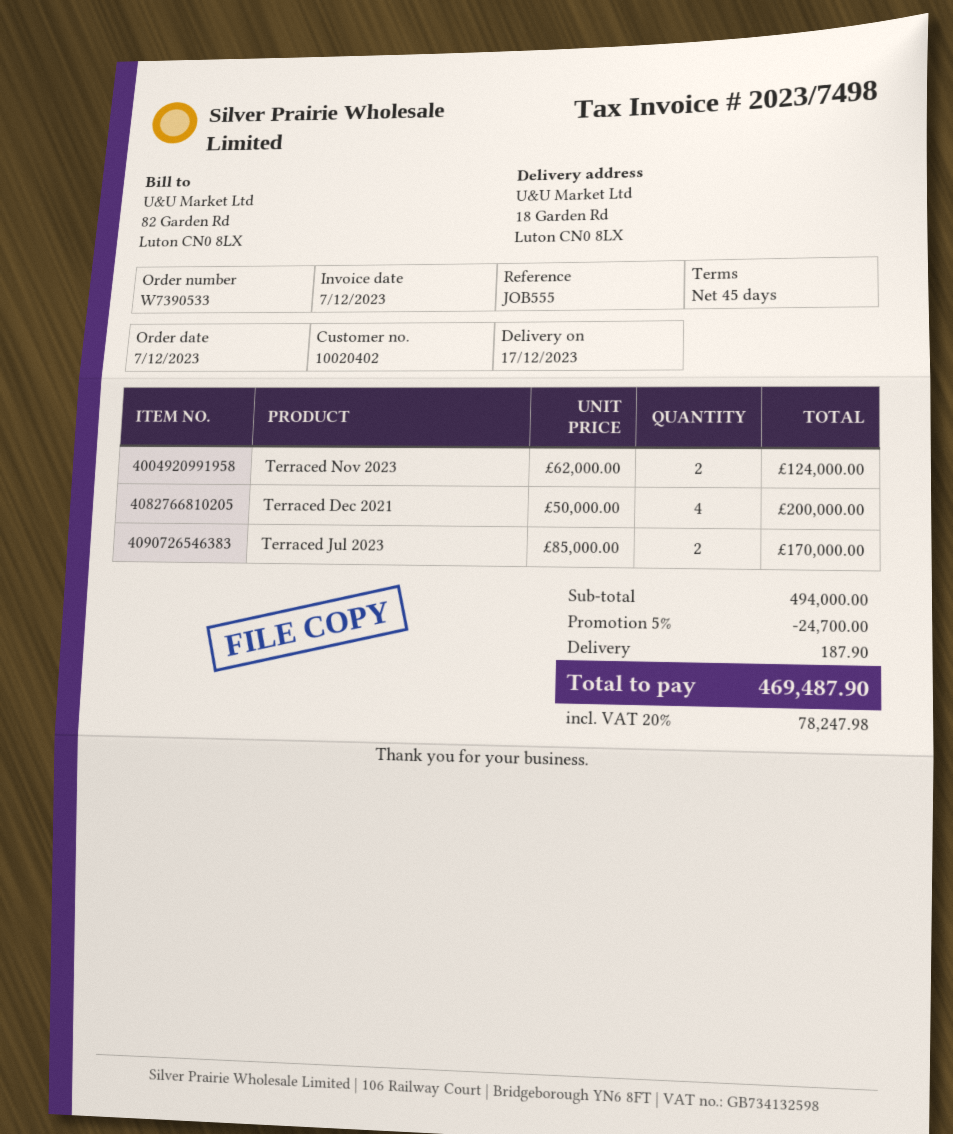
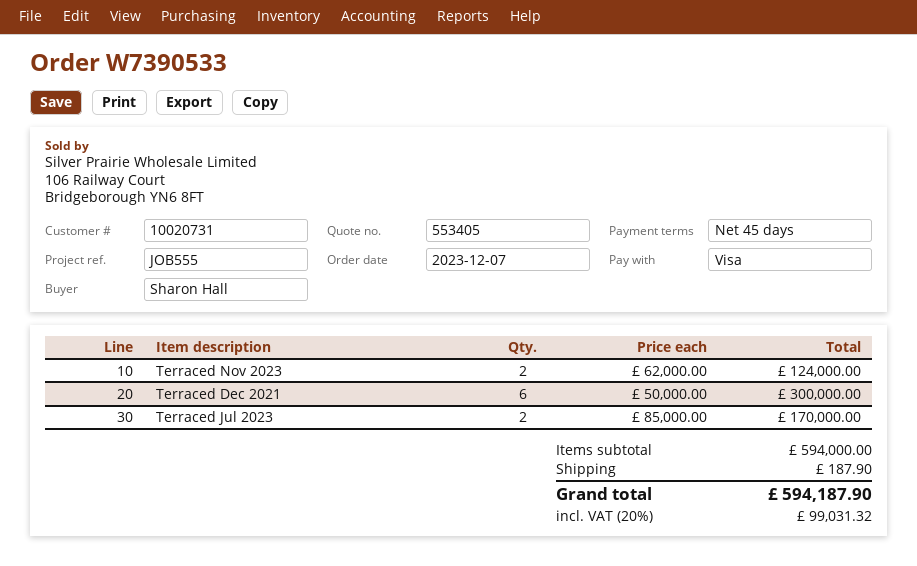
customer number: 10020402 -> 10020731
Terraced Dec 2021: 4 x 50000.00 = 200000.00 -> 6 x 50000.00 = 300000.00
subtotal: 494000.00 -> 594000.00
discount: 5% = 24700.00 -> none
tax: 20% = 78247.98 -> 20% = 99031.32
total: 469487.90 -> 594187.90

